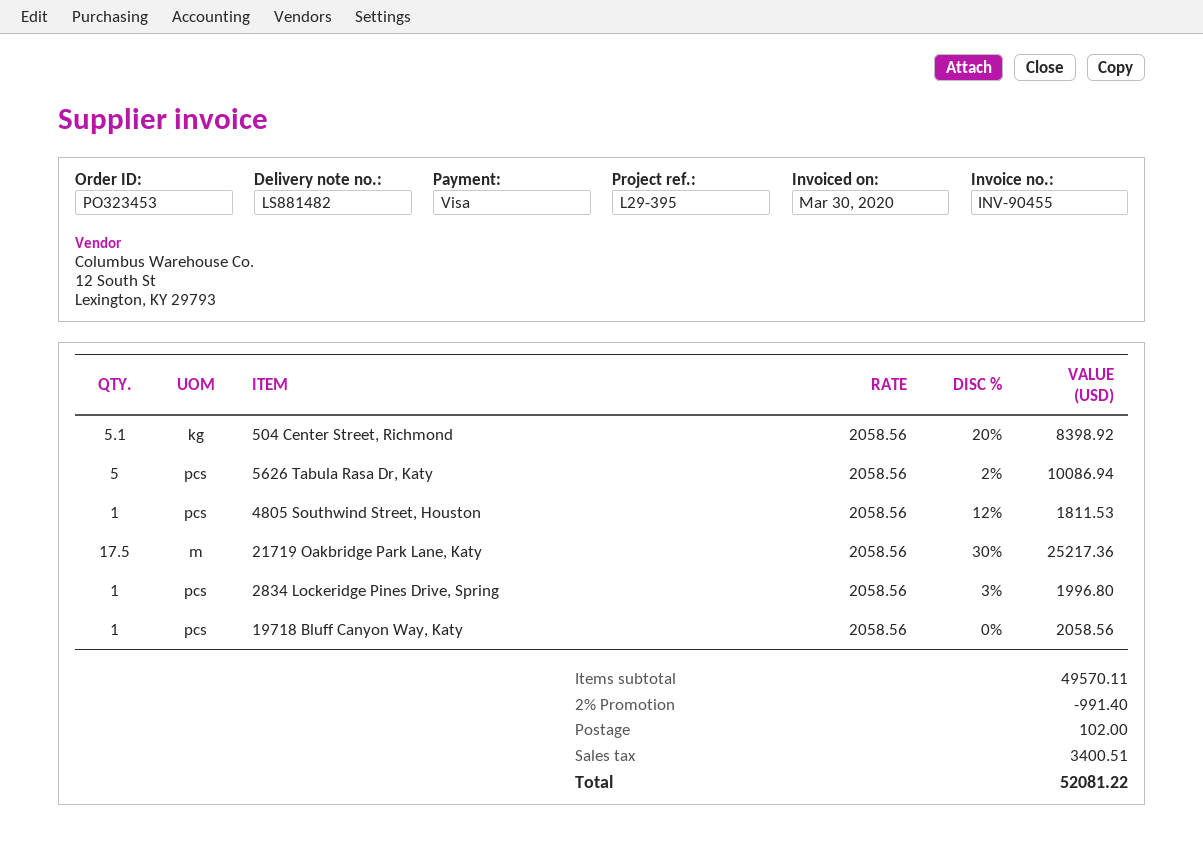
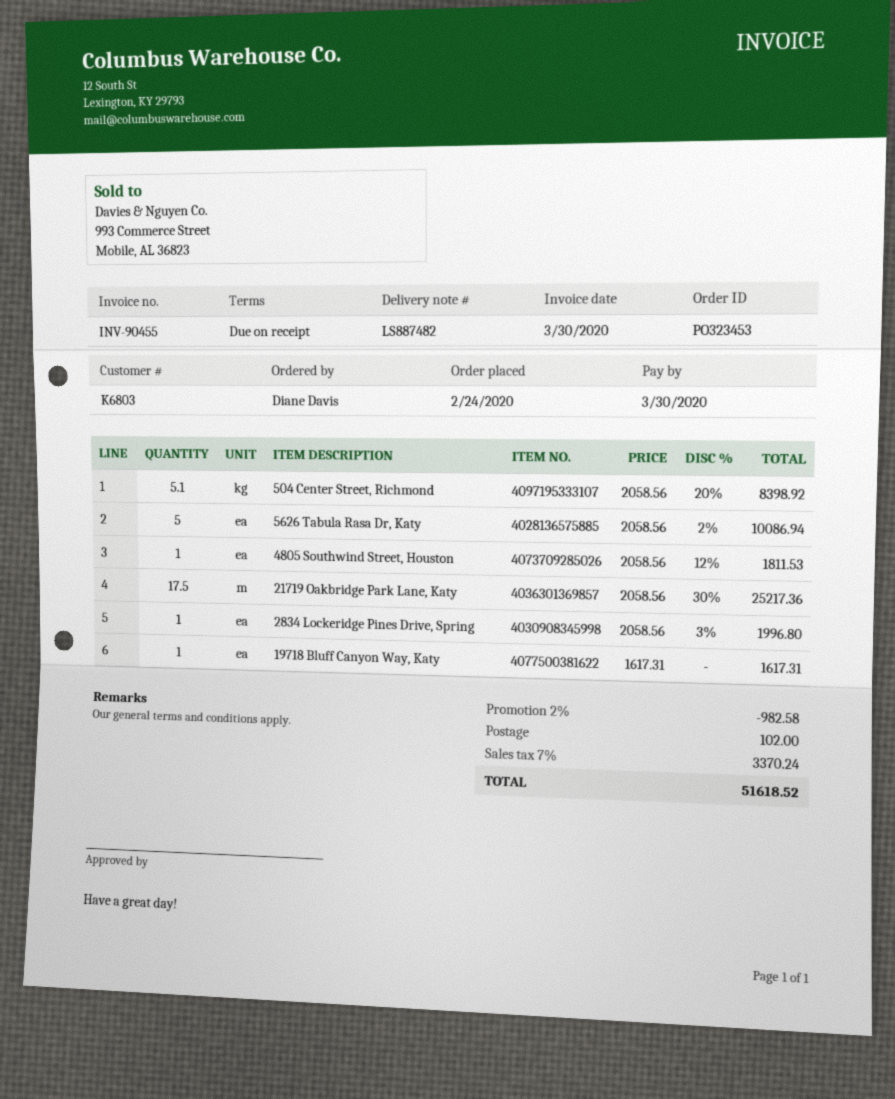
delivery note number: LS881482 -> LS887482
19718 Bluff Canyon Way, Katy: 1 x 2058.56 = 2058.56 -> 1 x 1617.31 = 1617.31
discount: 2% = 991.40 -> 2% = 982.58
tax: 3400.51 -> 3370.24
total: 52081.22 -> 51618.52

